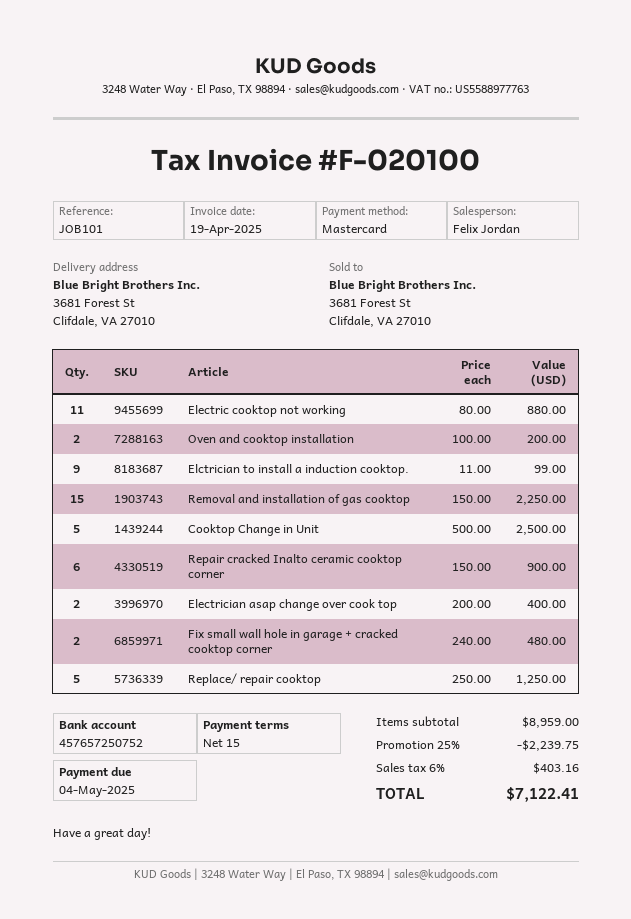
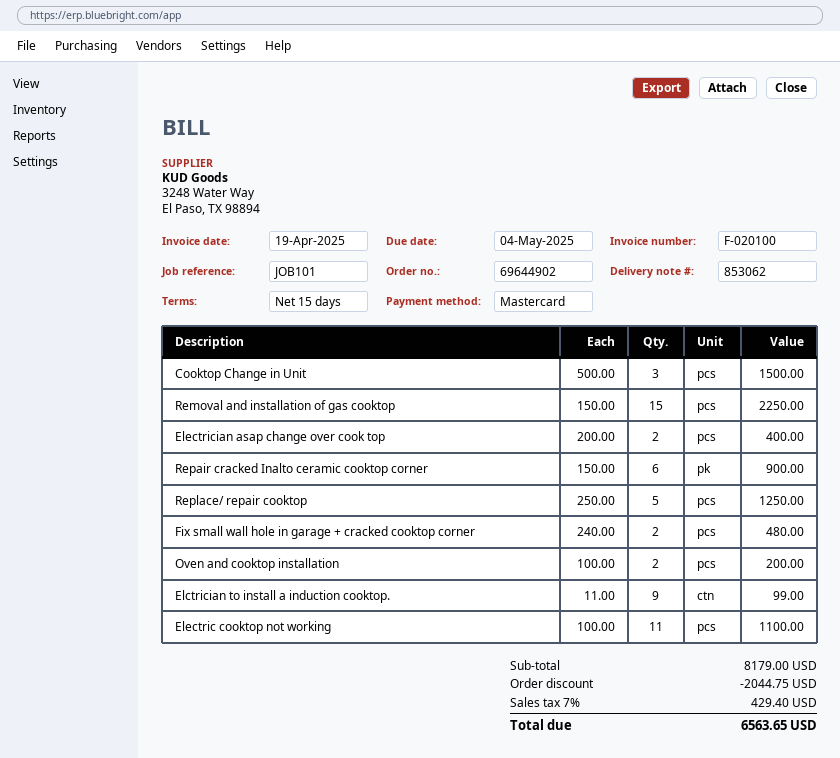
Electric cooktop not working: 11 x 80.00 = 880.00 -> 11 x 100.00 = 1100.00
Cooktop Change in Unit: 5 x 500.00 = 2500.00 -> 3 x 500.00 = 1500.00
subtotal: 8959.00 -> 8179.00
discount: 2239.75 -> 2044.75
tax: 6% = 403.16 -> 7% = 429.40
total: 7122.41 -> 6563.65

